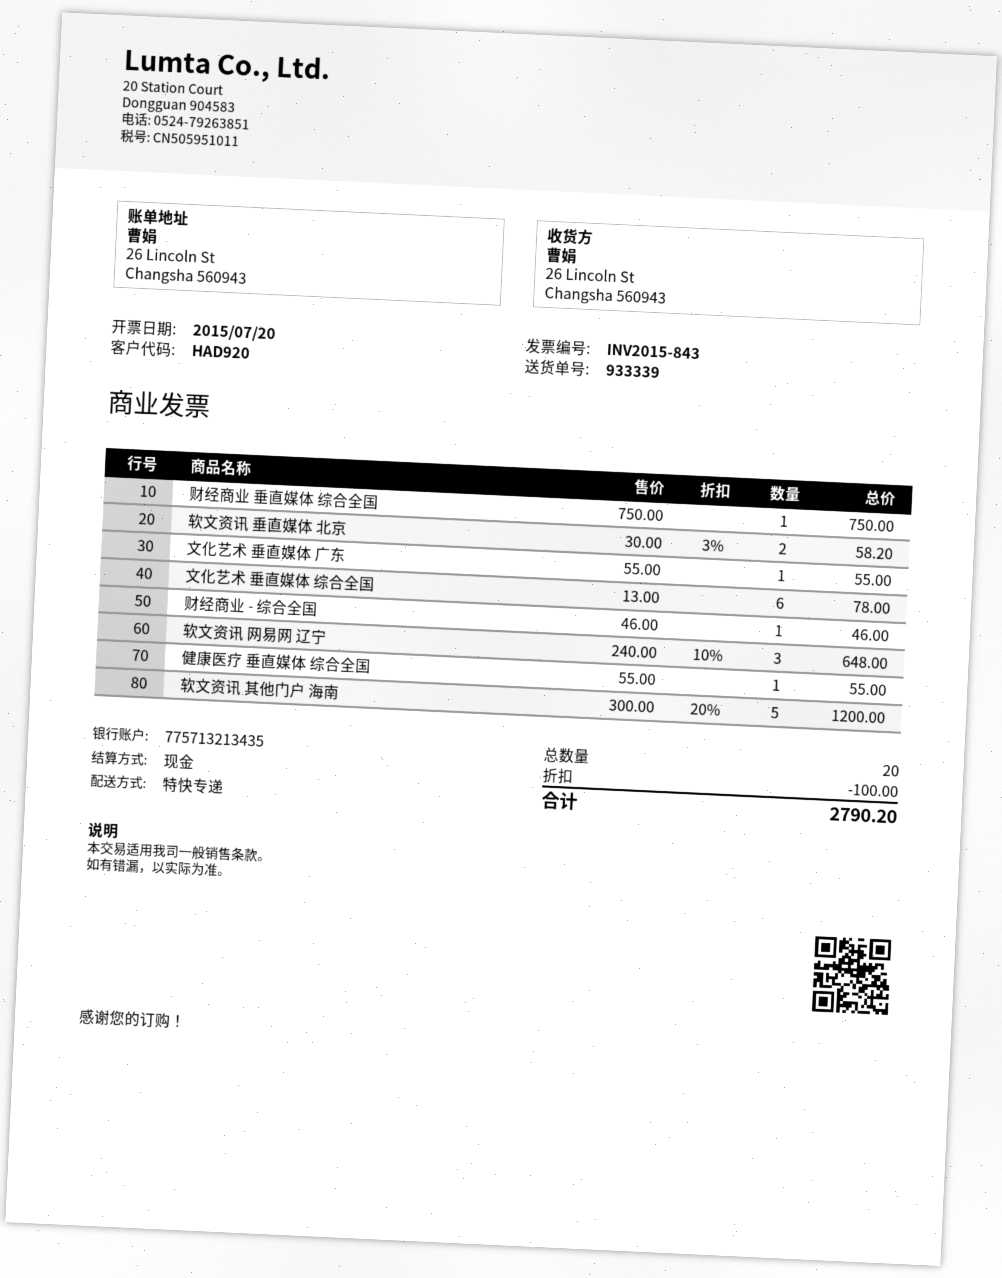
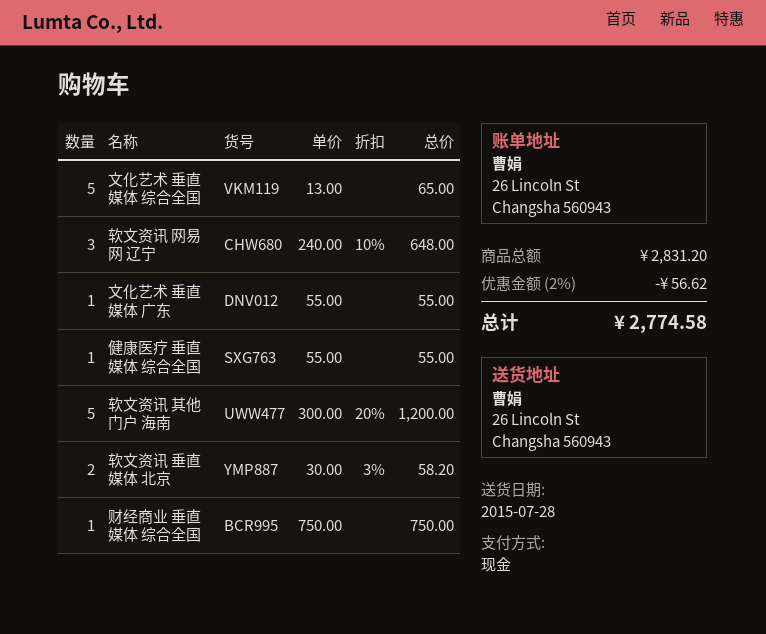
文化艺术 垂直媒体 综合全国: 6 x 13.00 = 78.00 -> 5 x 13.00 = 65.00
财经商业 - 综合全国: 1 x 46.00 = 46.00 -> none
discount: 100.00 -> 56.62
total: 2790.20 -> 2774.58

